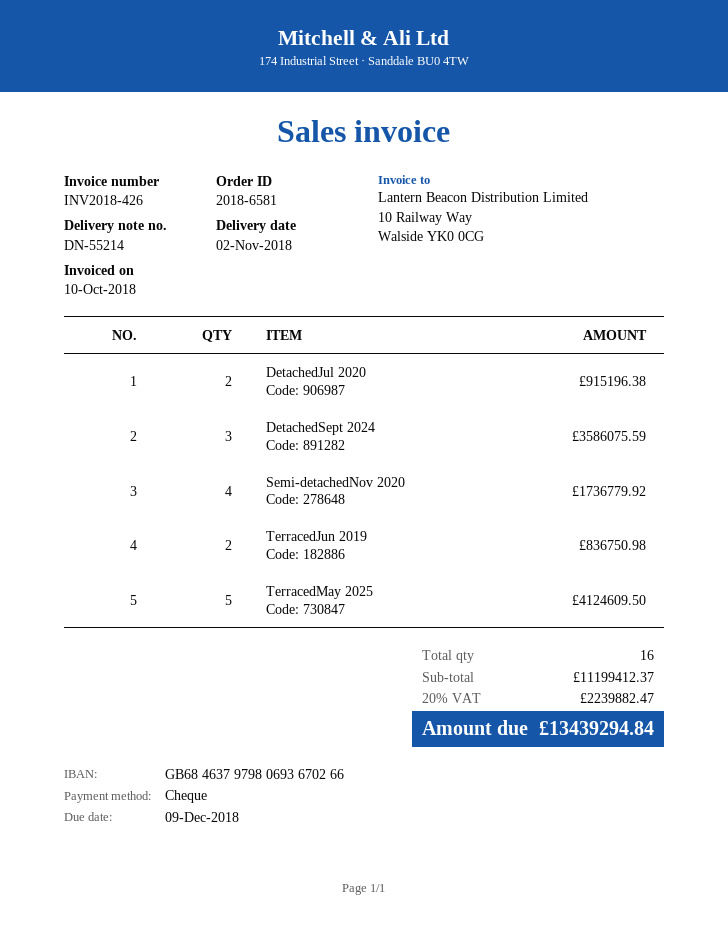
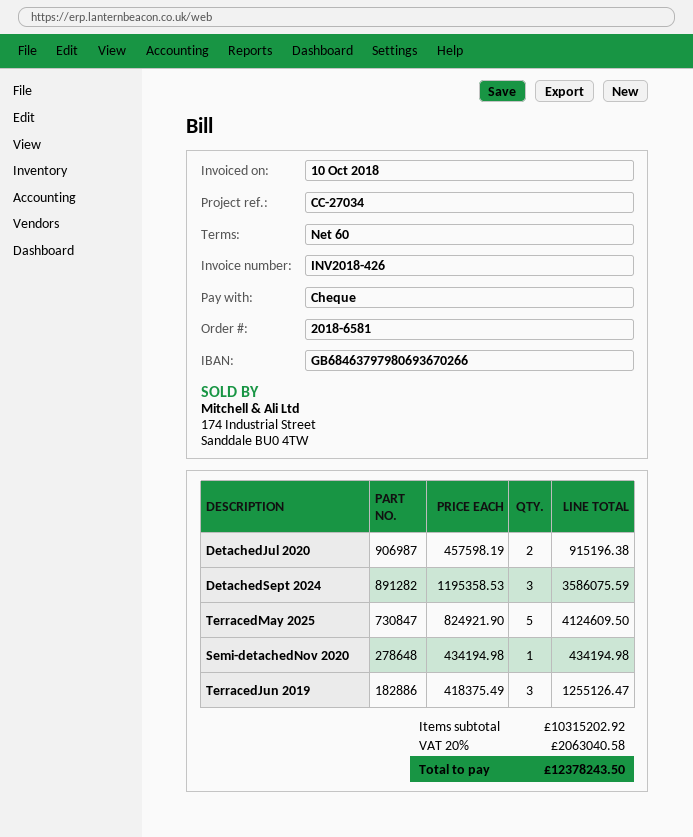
Semi-detachedNov 2020: 4 for 1736779.92 -> 1 for 434194.98
TerracedJun 2019: 2 for 836750.98 -> 3 for 1255126.47
subtotal: 11199412.37 -> 10315202.92
tax: 20% = 2239882.47 -> 20% = 2063040.58
total: 13439294.84 -> 12378243.50

